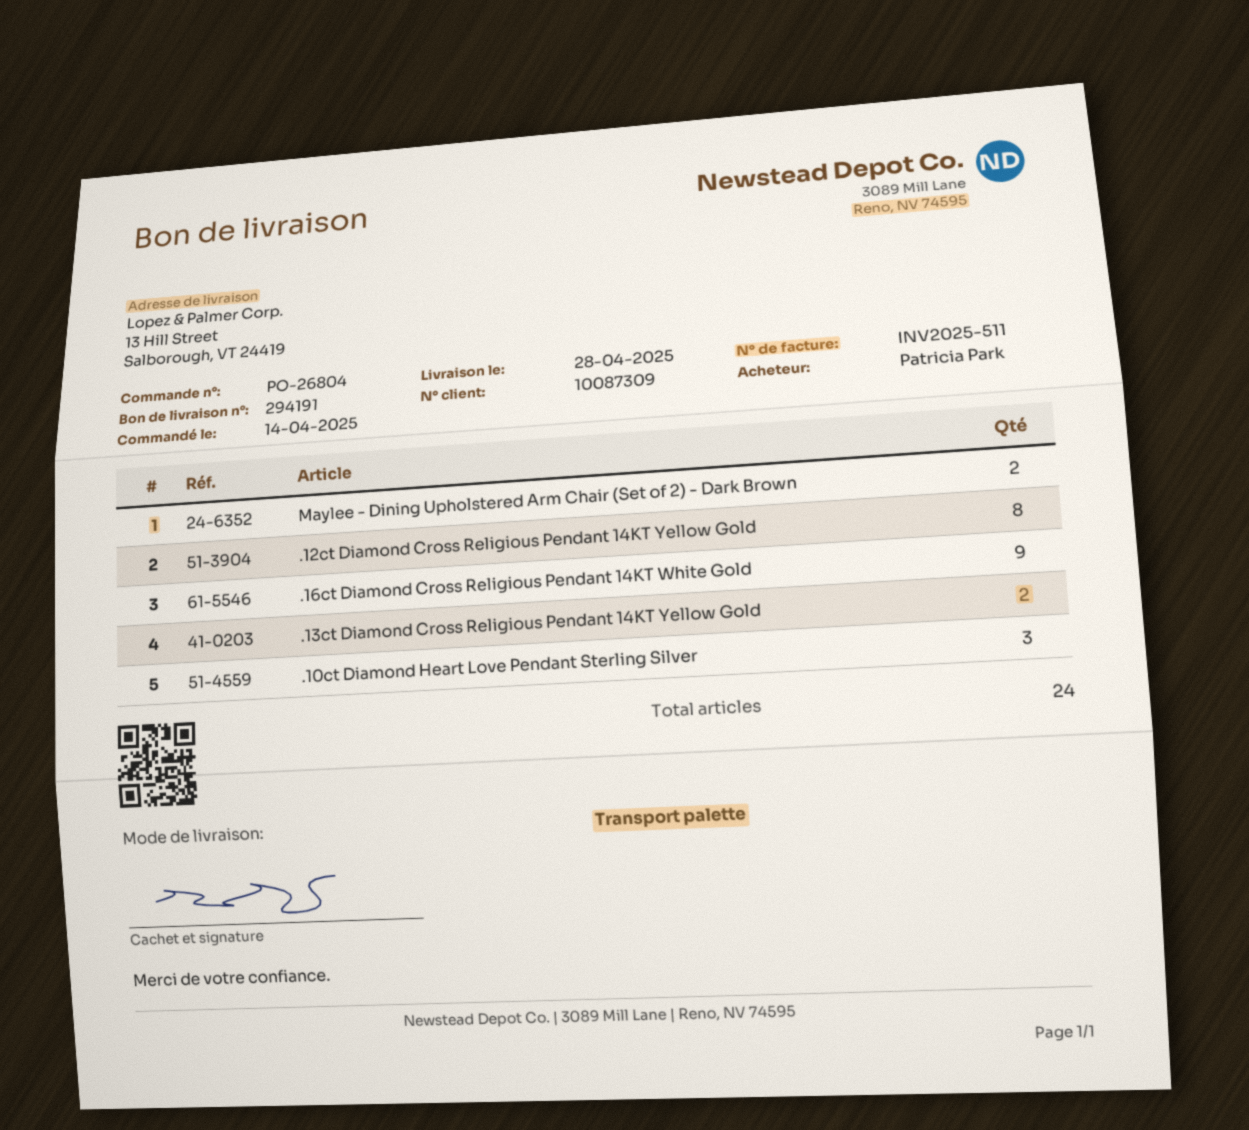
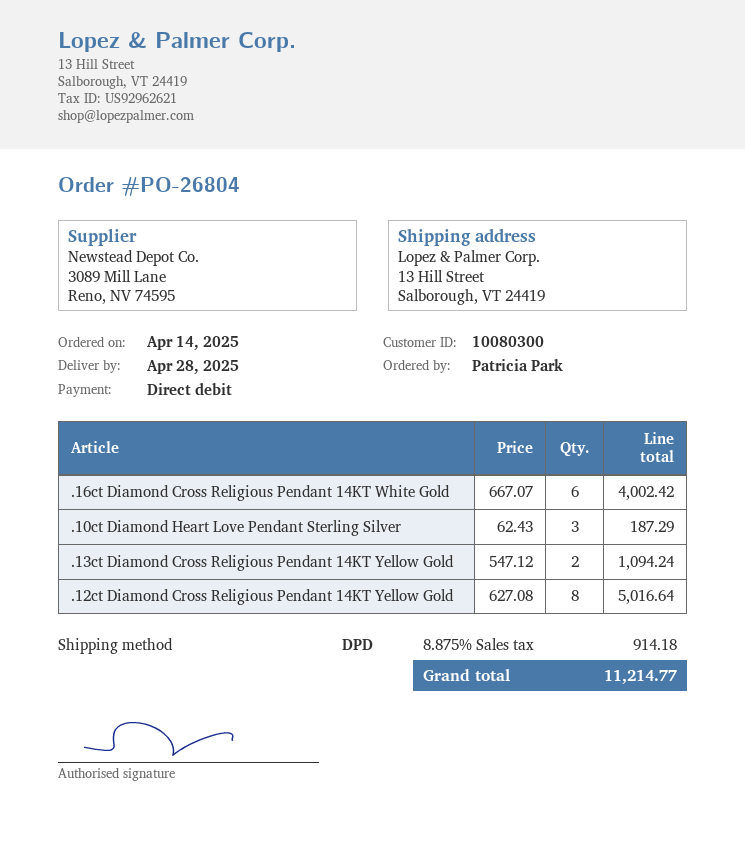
customer number: 10087309 -> 10080300
shipping method: pallet freight -> DPD
Maylee - Dining Upholstered Arm Chair (Set of 2) - Dark Brown: 2 -> none
.16ct Diamond Cross Religious Pendant 14KT White Gold: 9 -> 6

